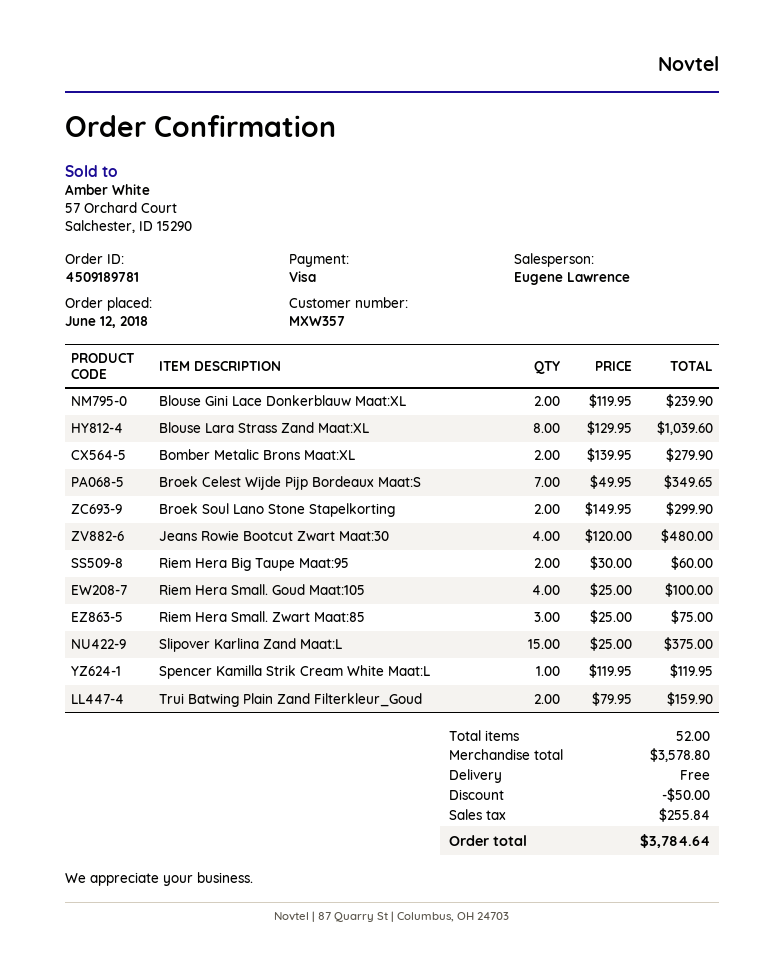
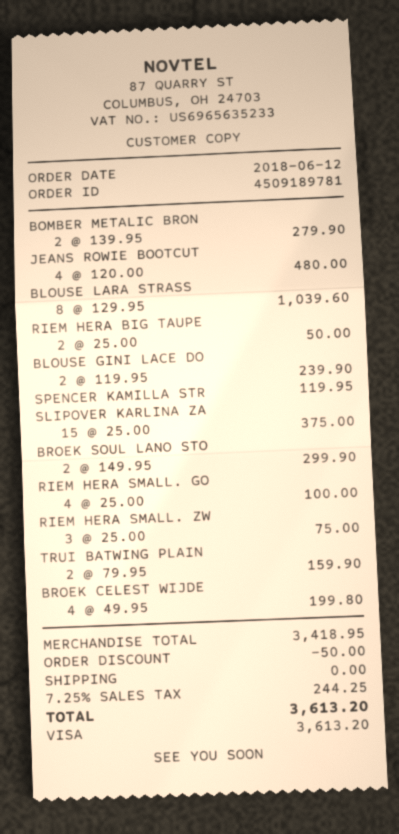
Broek Celest Wijde Pijp Bordeaux Maat:S: 7 x 49.95 = 349.65 -> 4 x 49.95 = 199.80
Riem Hera Big Taupe Maat:95: 2 x 30.00 = 60.00 -> 2 x 25.00 = 50.00
subtotal: 3578.80 -> 3418.95
tax: 255.84 -> 244.25
total: 3784.64 -> 3613.20

